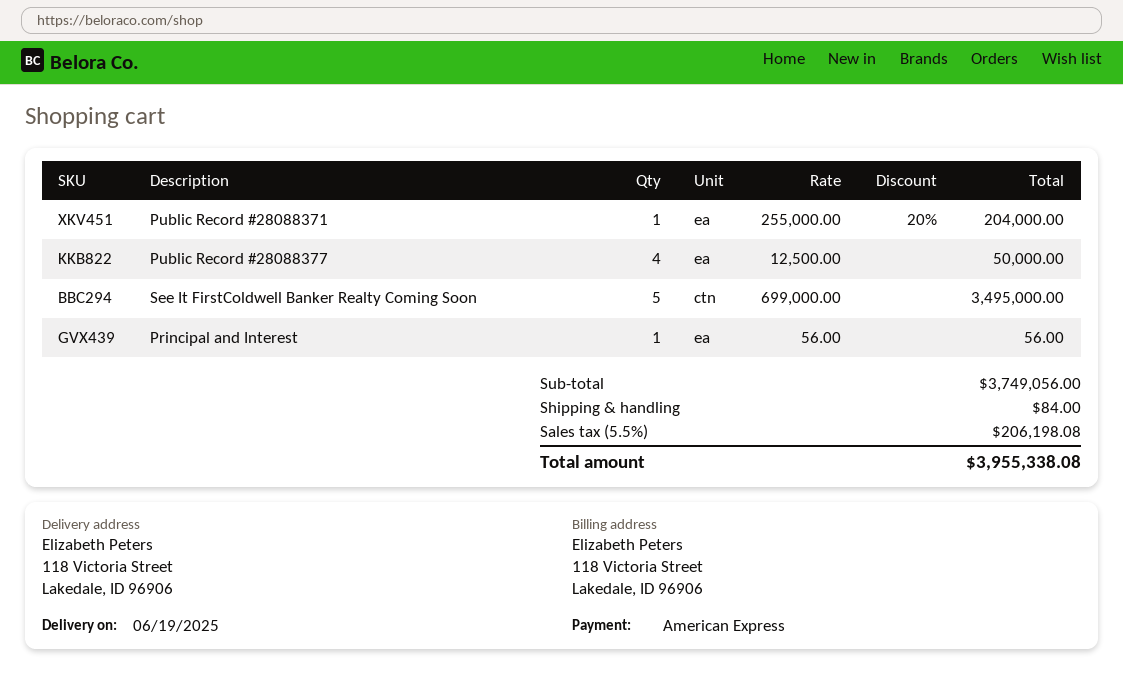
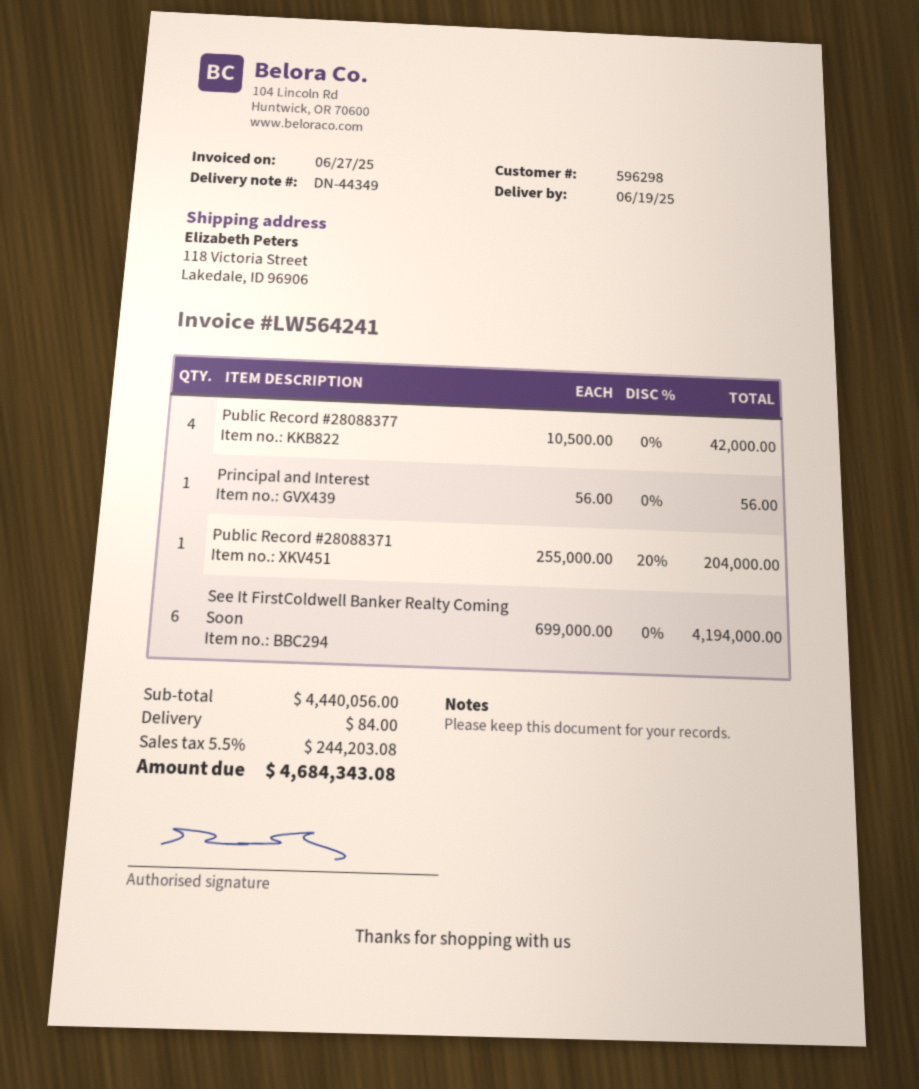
Public Record #28088377: 4 x 12500.00 = 50000.00 -> 4 x 10500.00 = 42000.00
See It FirstColdwell Banker Realty Coming Soon: 5 x 699000.00 = 3495000.00 -> 6 x 699000.00 = 4194000.00
subtotal: 3749056.00 -> 4440056.00
tax: 5.5% = 206198.08 -> 5.5% = 244203.08
total: 3955338.08 -> 4684343.08

